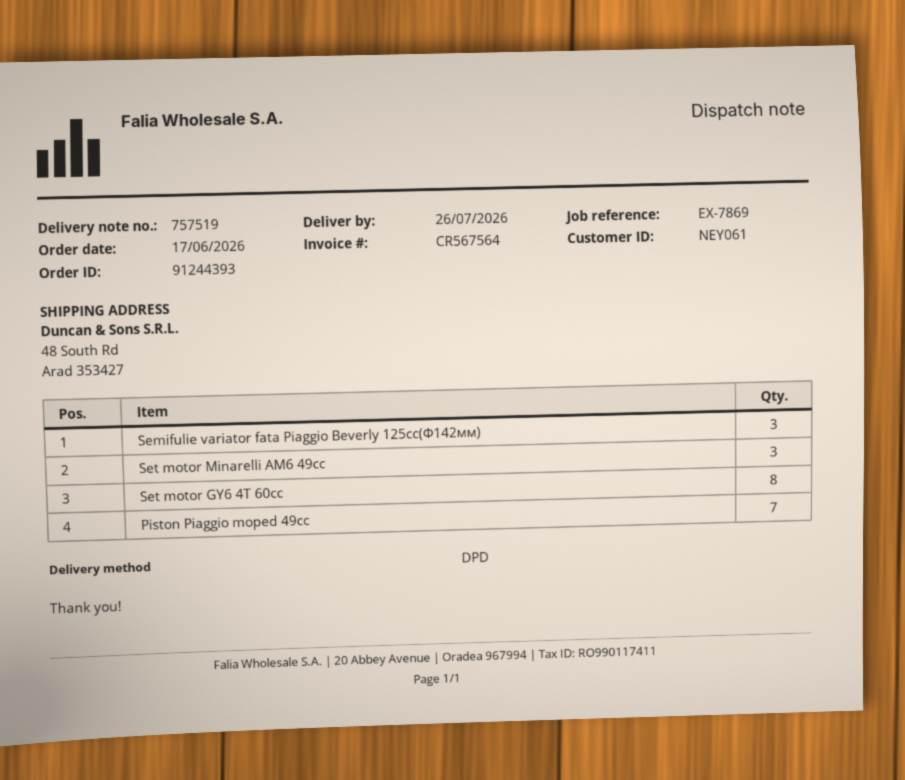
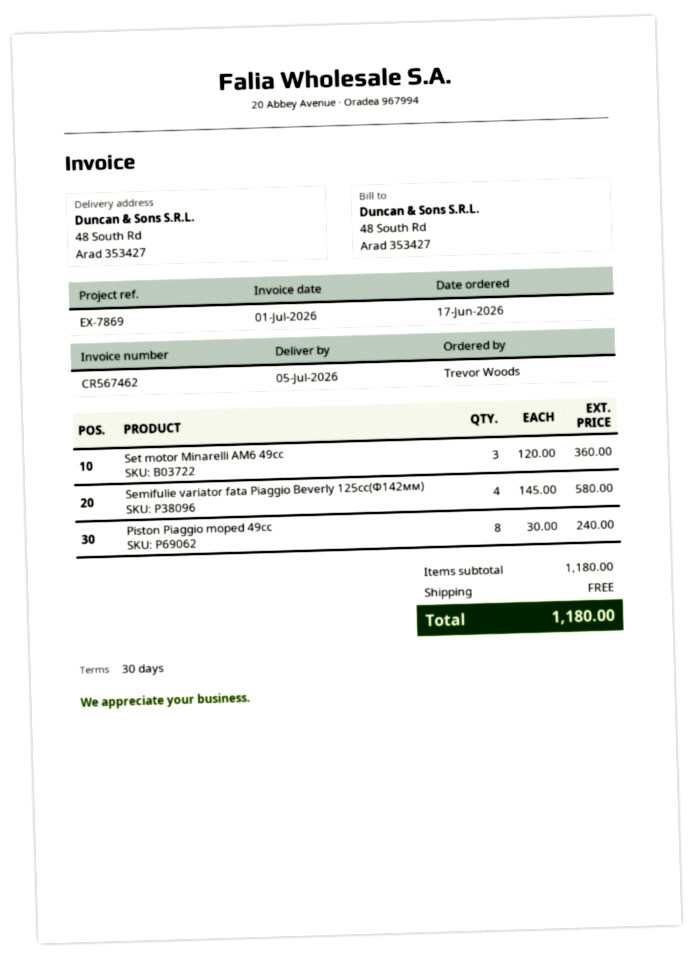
delivery date: 2026-07-26 -> 2026-07-05
invoice number: CR567564 -> CR567462
Semifulie variator fata Piaggio Beverly 125cc(Ф142мм): 3 -> 4
Set motor GY6 4T 60cc: 8 -> none
Piston Piaggio moped 49cc: 7 -> 8

